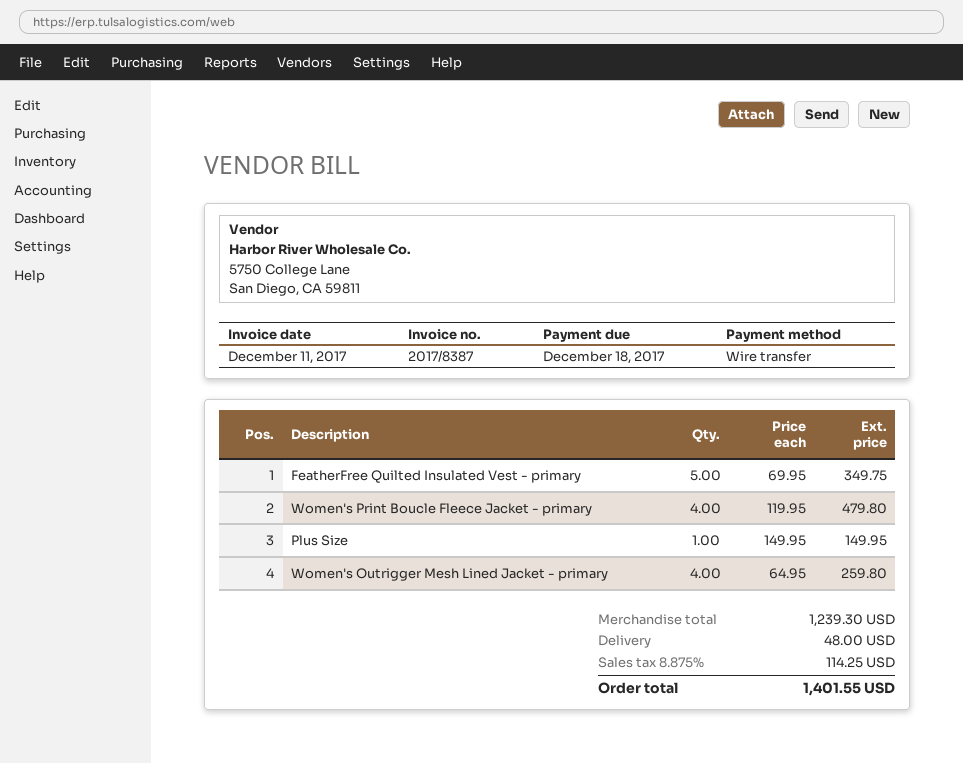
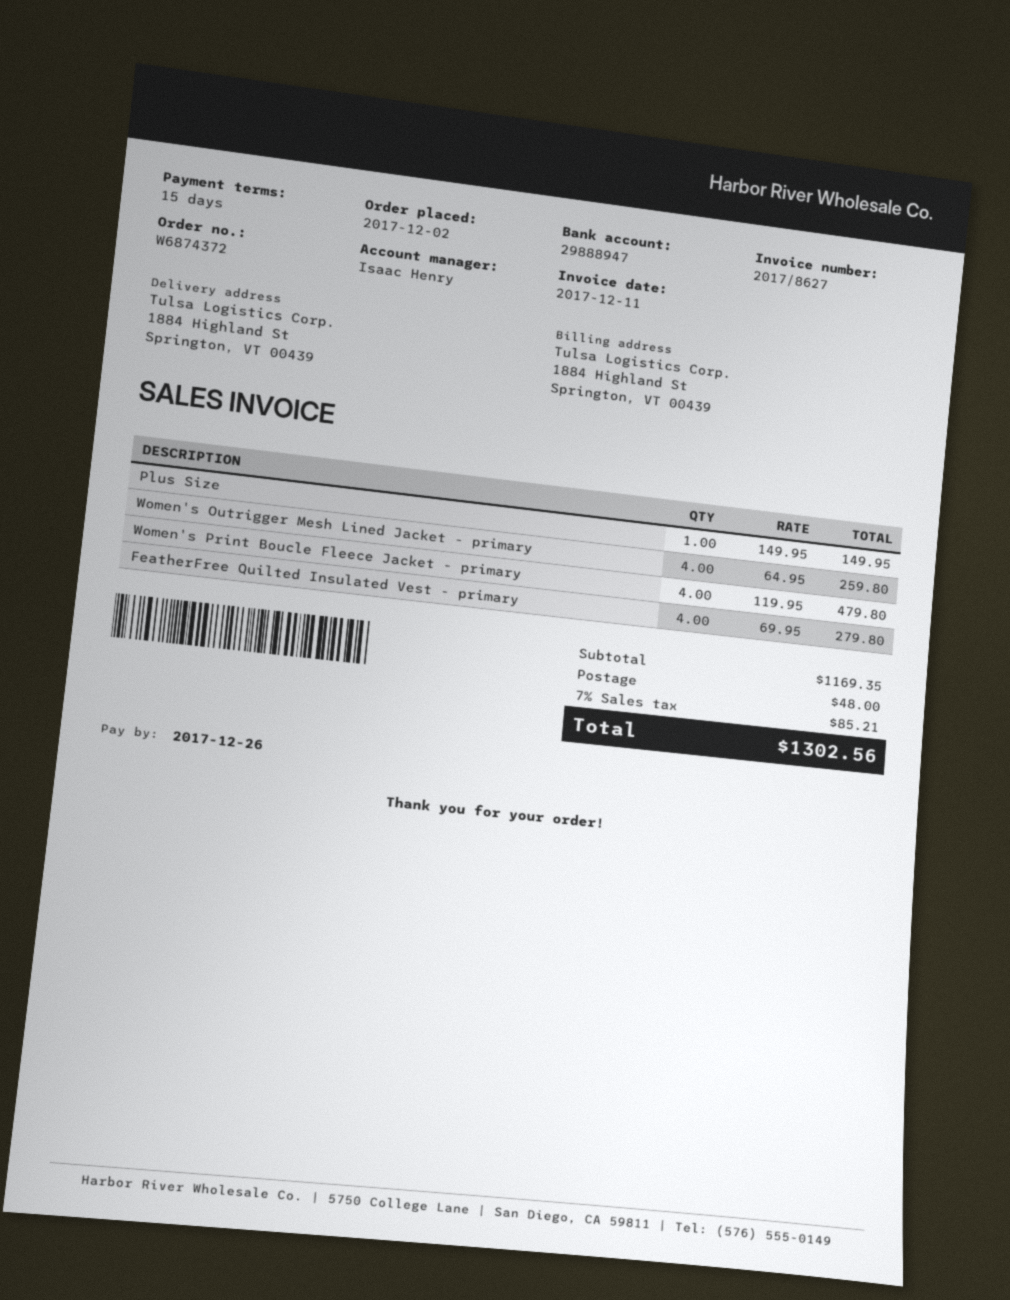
invoice number: 2017/8387 -> 2017/8627
due date: 2017-12-18 -> 2017-12-26
FeatherFree Quilted Insulated Vest - primary: 5 x 69.95 = 349.75 -> 4 x 69.95 = 279.80
subtotal: 1239.30 -> 1169.35
tax: 8.875% = 114.25 -> 7% = 85.21
total: 1401.55 -> 1302.56

